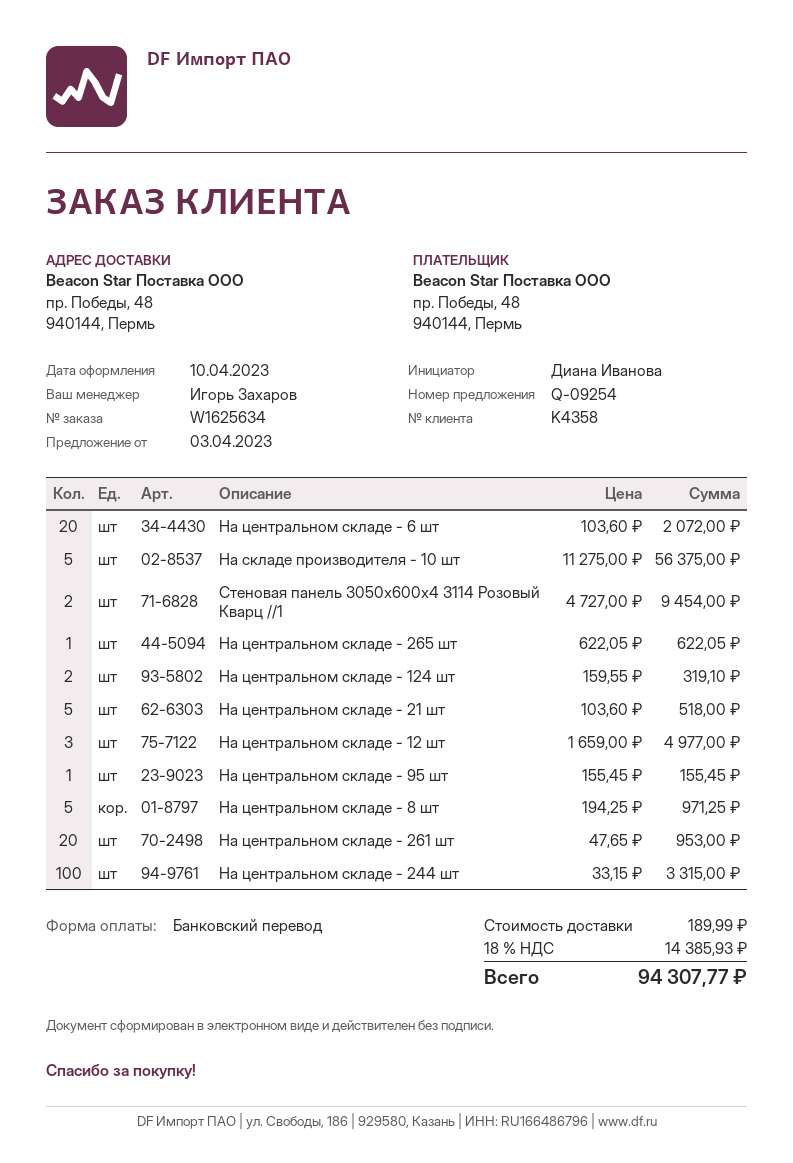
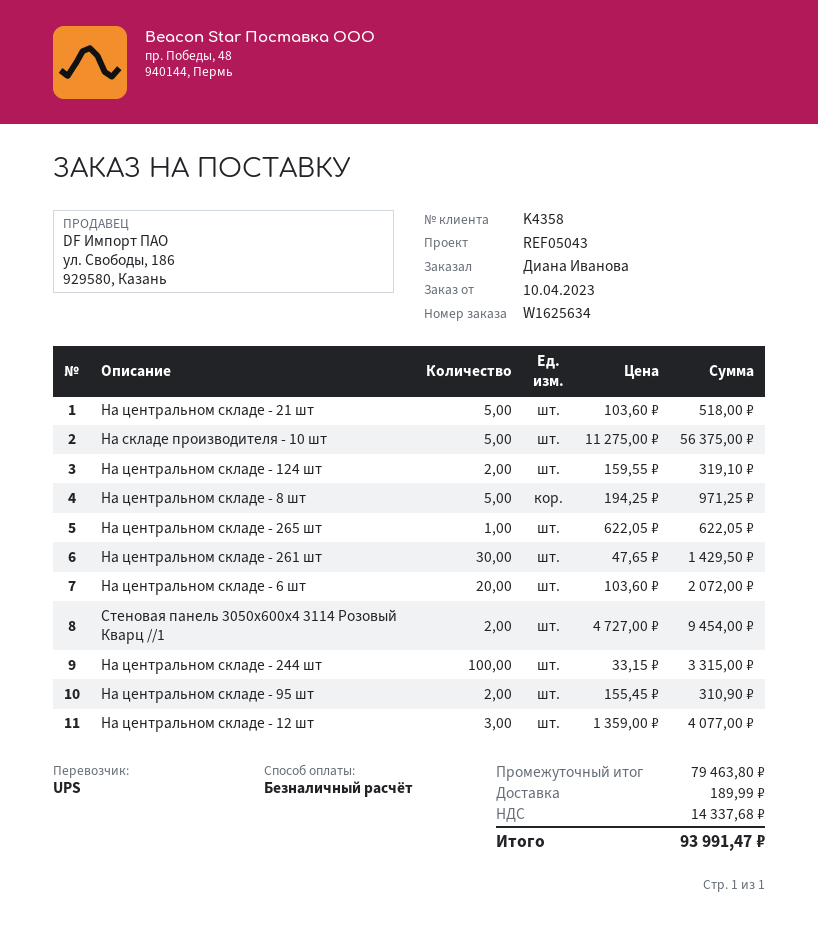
На центральном складе - 12 шт: 3 x 1659.00 = 4977.00 -> 3 x 1359.00 = 4077.00
На центральном складе - 95 шт: 1 x 155.45 = 155.45 -> 2 x 155.45 = 310.90
На центральном складе - 261 шт: 20 x 47.65 = 953.00 -> 30 x 47.65 = 1429.50
tax: 14385.93 -> 14337.68
total: 94307.77 -> 93991.47

